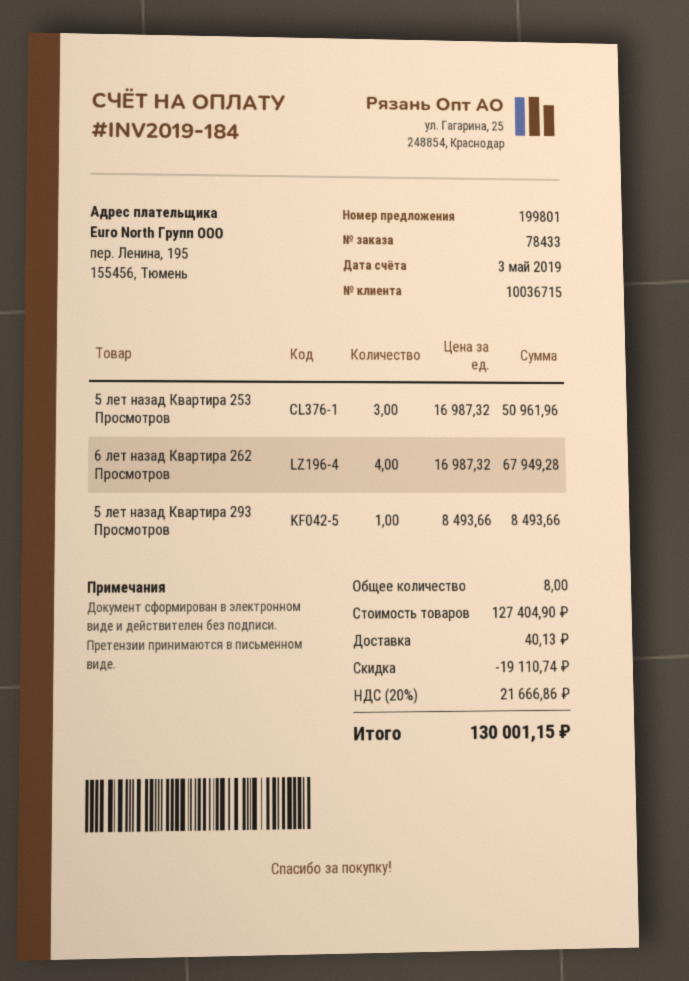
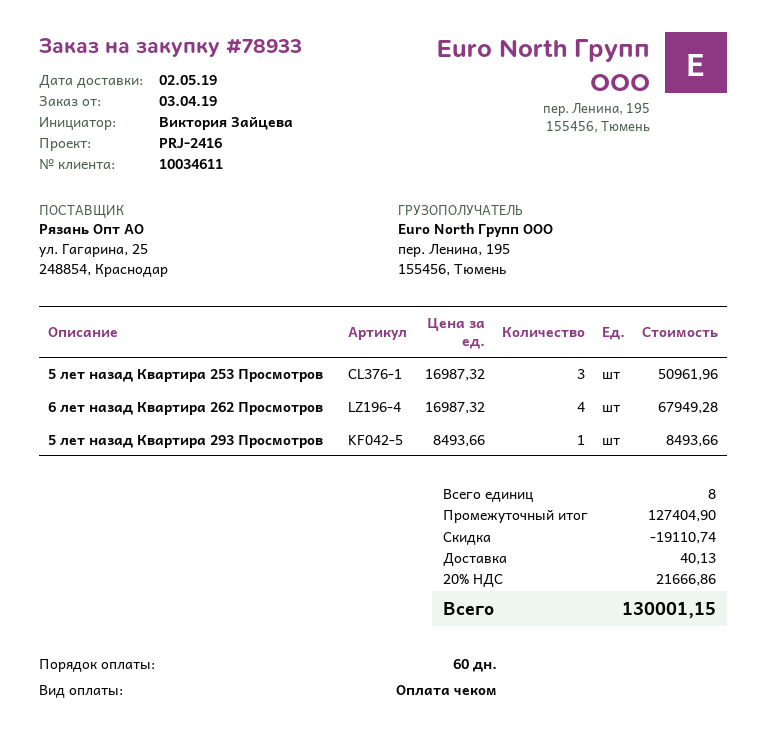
order number: 78433 -> 78933
customer number: 10036715 -> 10034611

